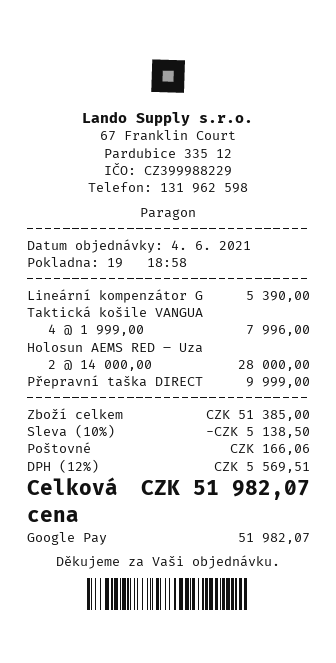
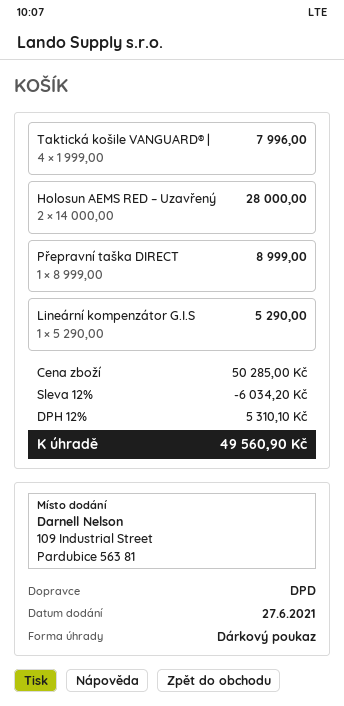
payment method: Google Pay -> gift card
Lineární kompenzátor G: 1 x 5390.00 = 5390.00 -> 1 x 5290.00 = 5290.00
Přepravní taška DIRECT: 1 x 9999.00 = 9999.00 -> 1 x 8999.00 = 8999.00
subtotal: 51385.00 -> 50285.00
discount: 10% = 5138.50 -> 12% = 6034.20
shipping: 166.06 -> none
tax: 12% = 5569.51 -> 12% = 5310.10
total: 51982.07 -> 49560.90

